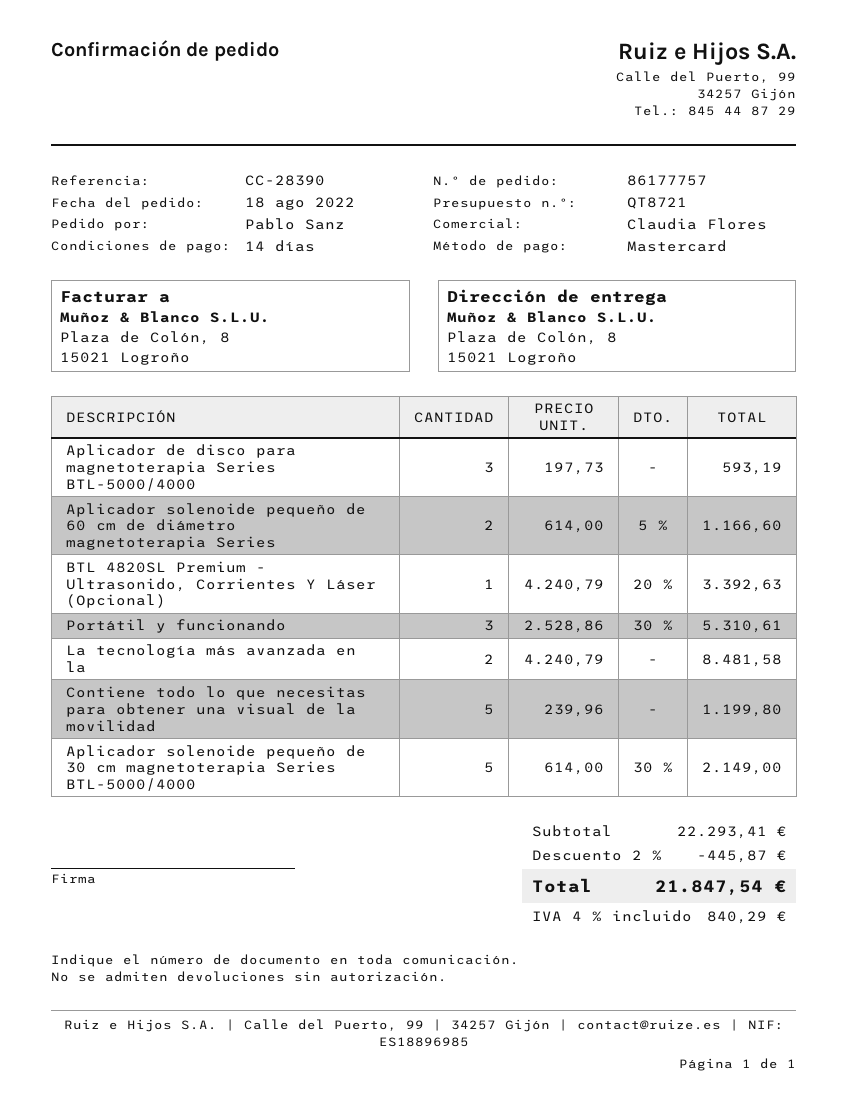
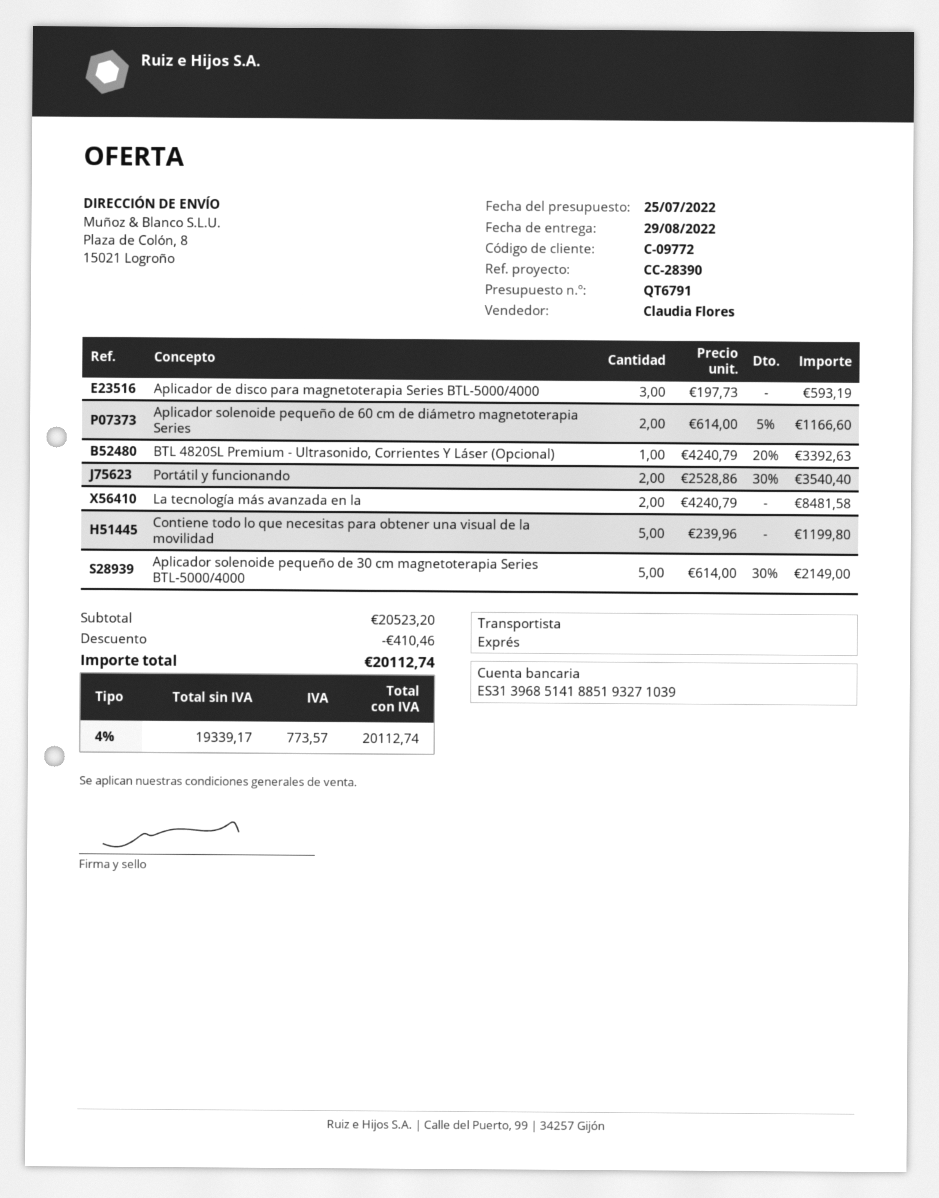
quote number: QT8721 -> QT6791
Portátil y funcionando: 3 x 2528.86 - 30% = 5310.61 -> 2 x 2528.86 - 30% = 3540.40
subtotal: 22293.41 -> 20523.20
discount: 445.87 -> 410.46
tax: 4% = 840.29 -> 4% = 773.57
total: 21847.54 -> 20112.74

